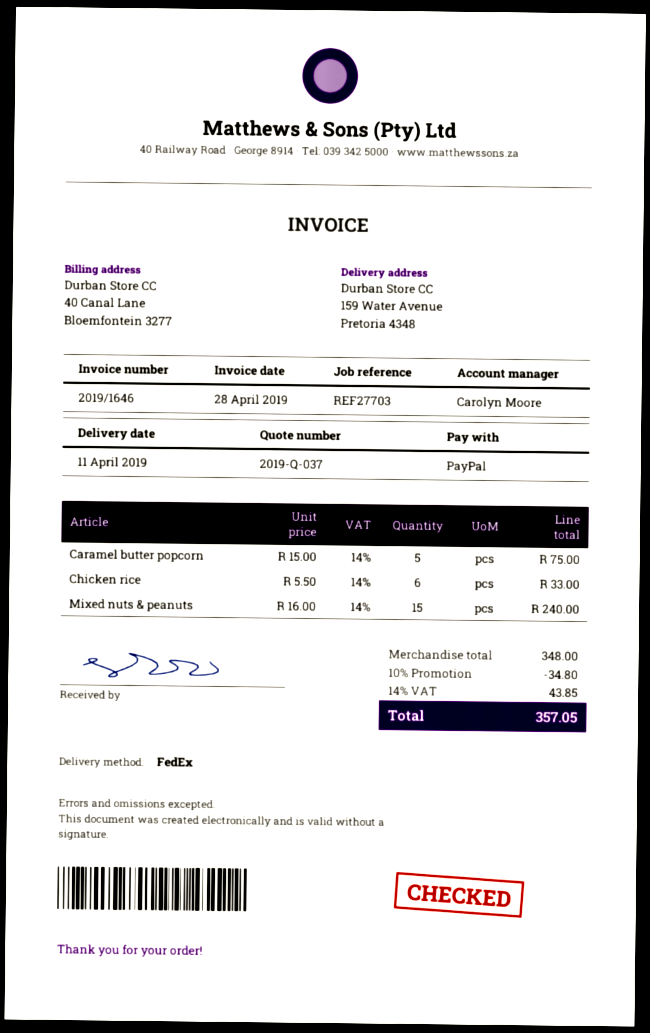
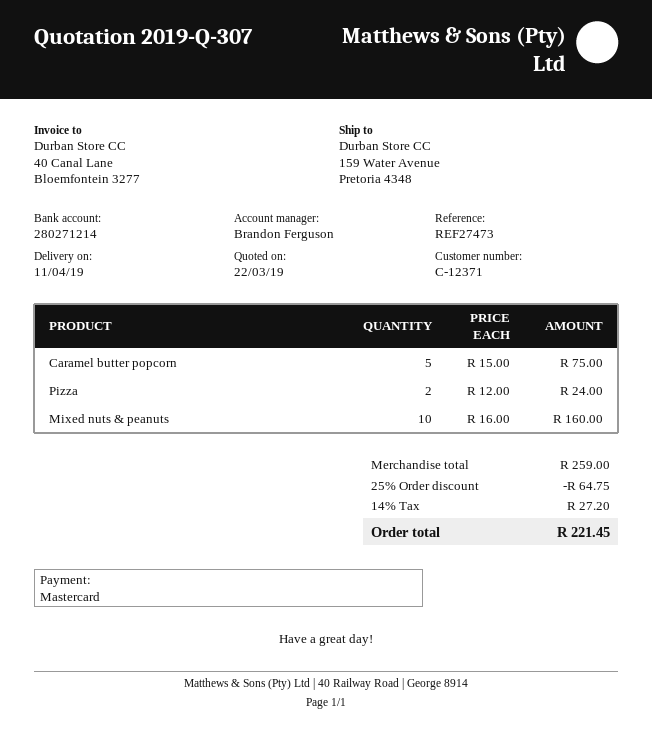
quote number: 2019-Q-037 -> 2019-Q-307
reference: REF27703 -> REF27473
sales rep: Carolyn Moore -> Brandon Ferguson
payment method: PayPal -> Mastercard
Chicken rice: 6 x 5.50 = 33.00 -> none
Mixed nuts & peanuts: 15 x 16.00 = 240.00 -> 10 x 16.00 = 160.00
Pizza: none -> 2 x 12.00 = 24.00
subtotal: 348.00 -> 259.00
discount: 10% = 34.80 -> 25% = 64.75
tax: 14% = 43.85 -> 14% = 27.20
total: 357.05 -> 221.45

